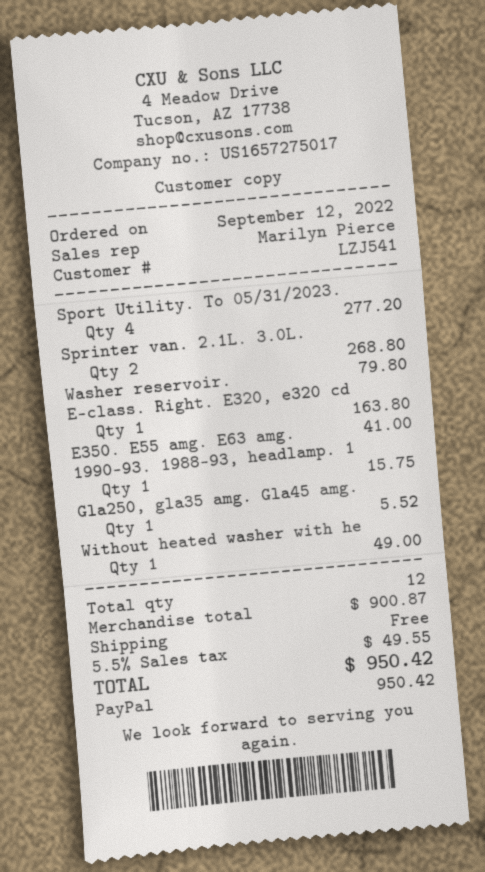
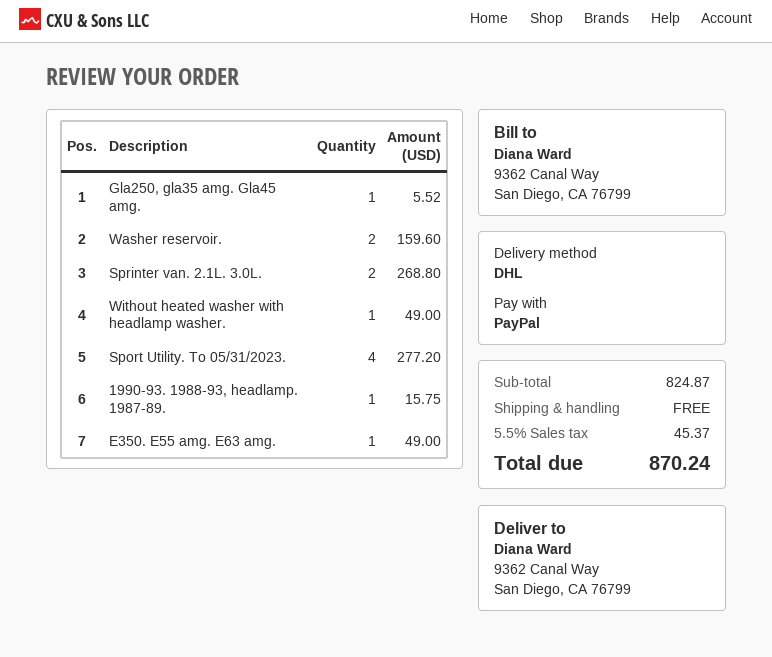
Washer reservoir.: 1 for 79.80 -> 2 for 159.60
E-class. Right. E320, e320 cd: 1 for 163.80 -> none
E350. E55 amg. E63 amg.: 1 for 41.00 -> 1 for 49.00
subtotal: 900.87 -> 824.87
tax: 5.5% = 49.55 -> 5.5% = 45.37
total: 950.42 -> 870.24

